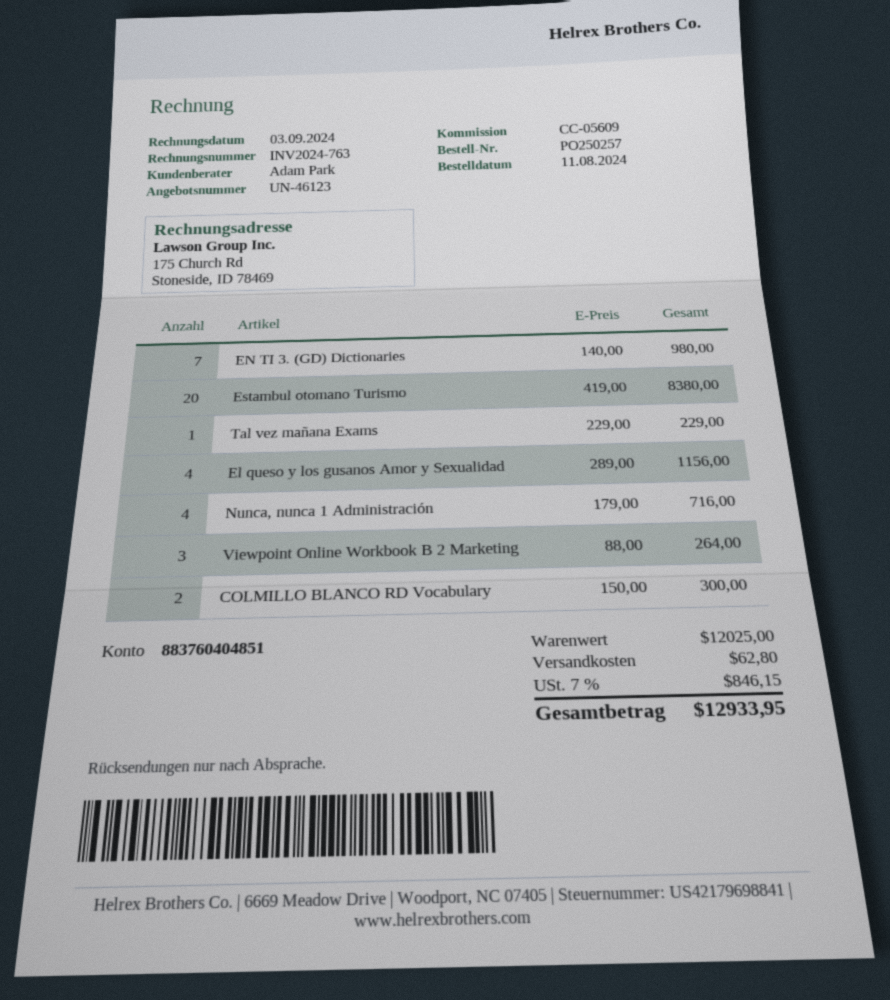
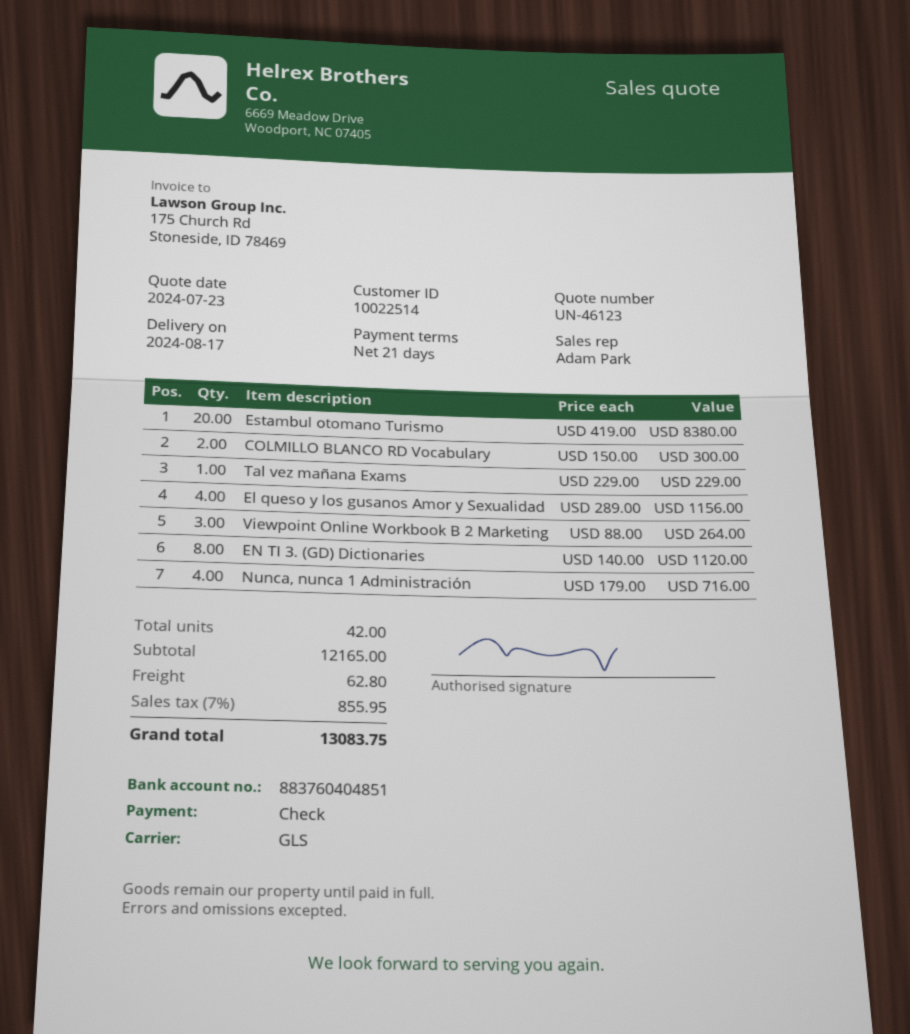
EN TI 3. (GD) Dictionaries: 7 x 140.00 = 980.00 -> 8 x 140.00 = 1120.00
subtotal: 12025.00 -> 12165.00
tax: 7% = 846.15 -> 7% = 855.95
total: 12933.95 -> 13083.75

